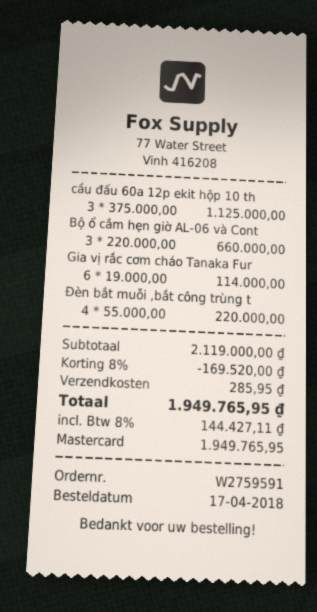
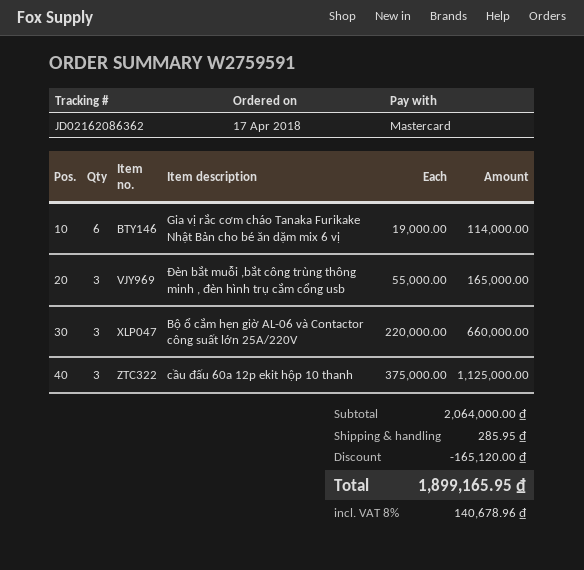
Đèn bắt muỗi ,bắt công trùng t: 4 x 55000.00 = 220000.00 -> 3 x 55000.00 = 165000.00
subtotal: 2119000.00 -> 2064000.00
discount: 169520.00 -> 165120.00
tax: 8% = 144427.11 -> 8% = 140678.96
total: 1949765.95 -> 1899165.95

